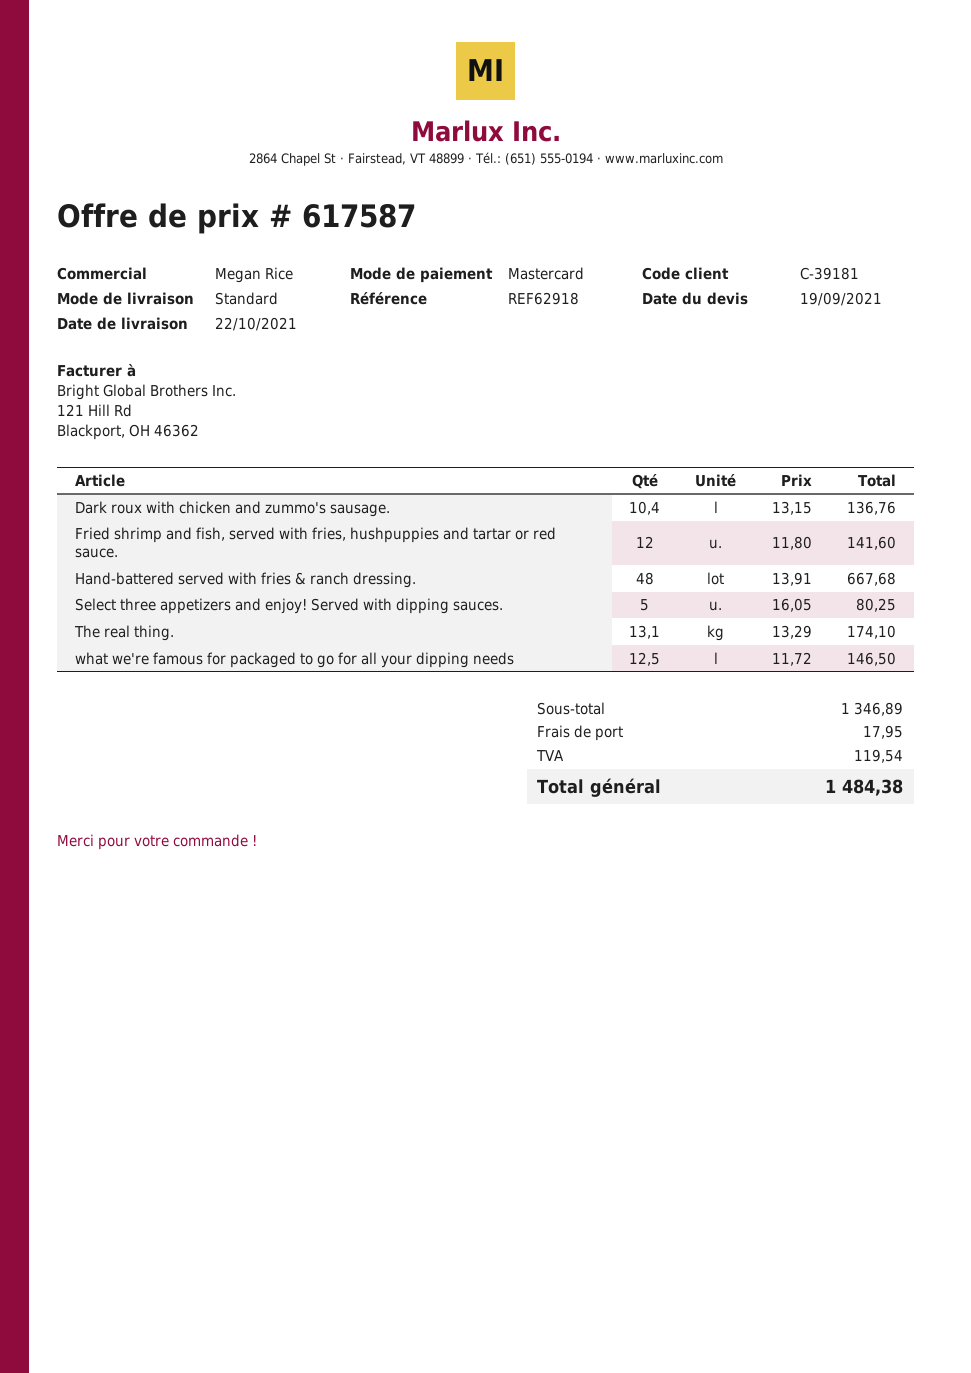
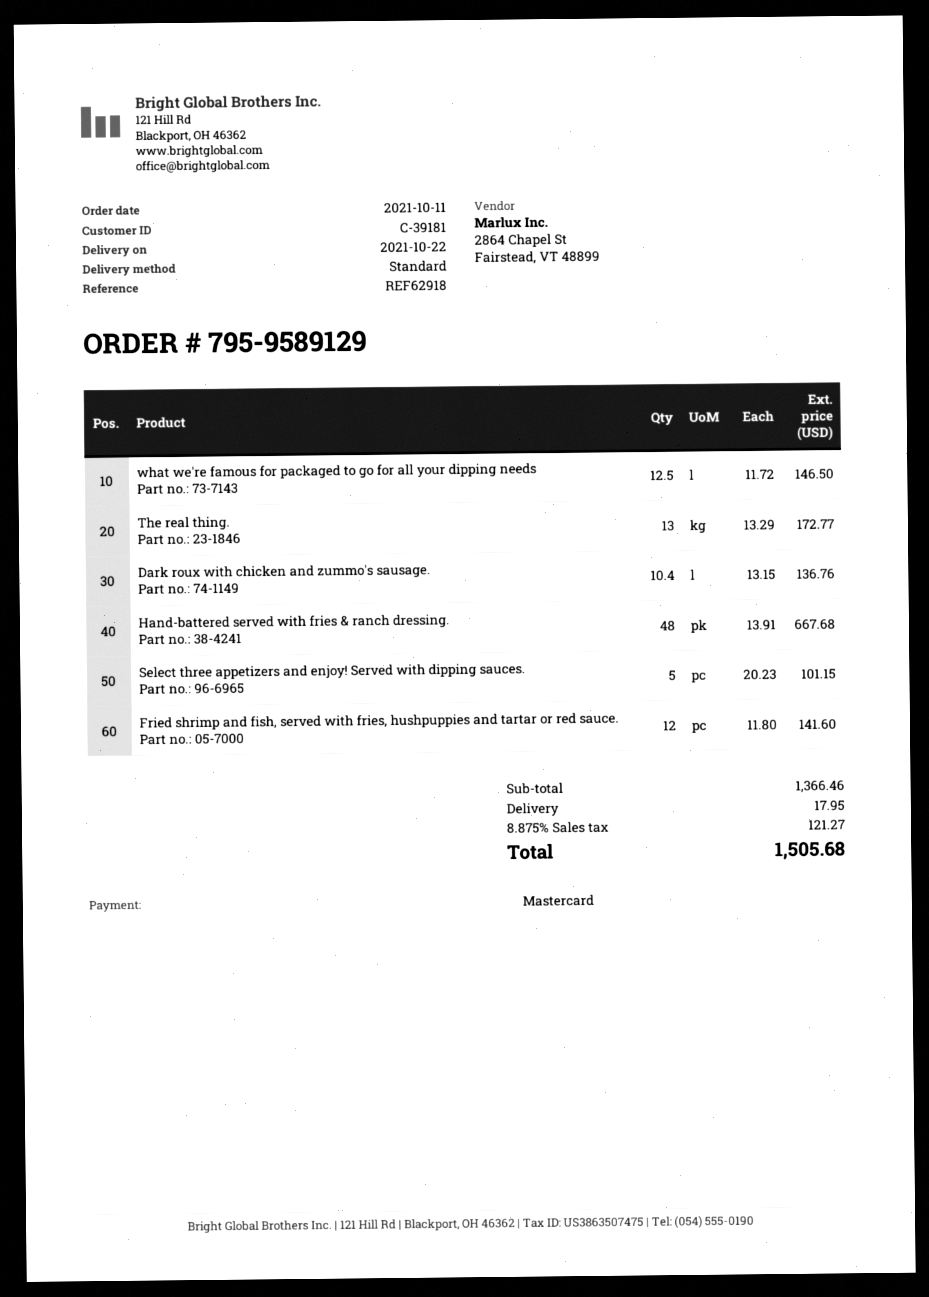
Select three appetizers and enjoy! Served with dipping sauces.: 5 x 16.05 = 80.25 -> 5 x 20.23 = 101.15
The real thing.: 13.1 x 13.29 = 174.10 -> 13 x 13.29 = 172.77
subtotal: 1346.89 -> 1366.46
tax: 119.54 -> 121.27
total: 1484.38 -> 1505.68

